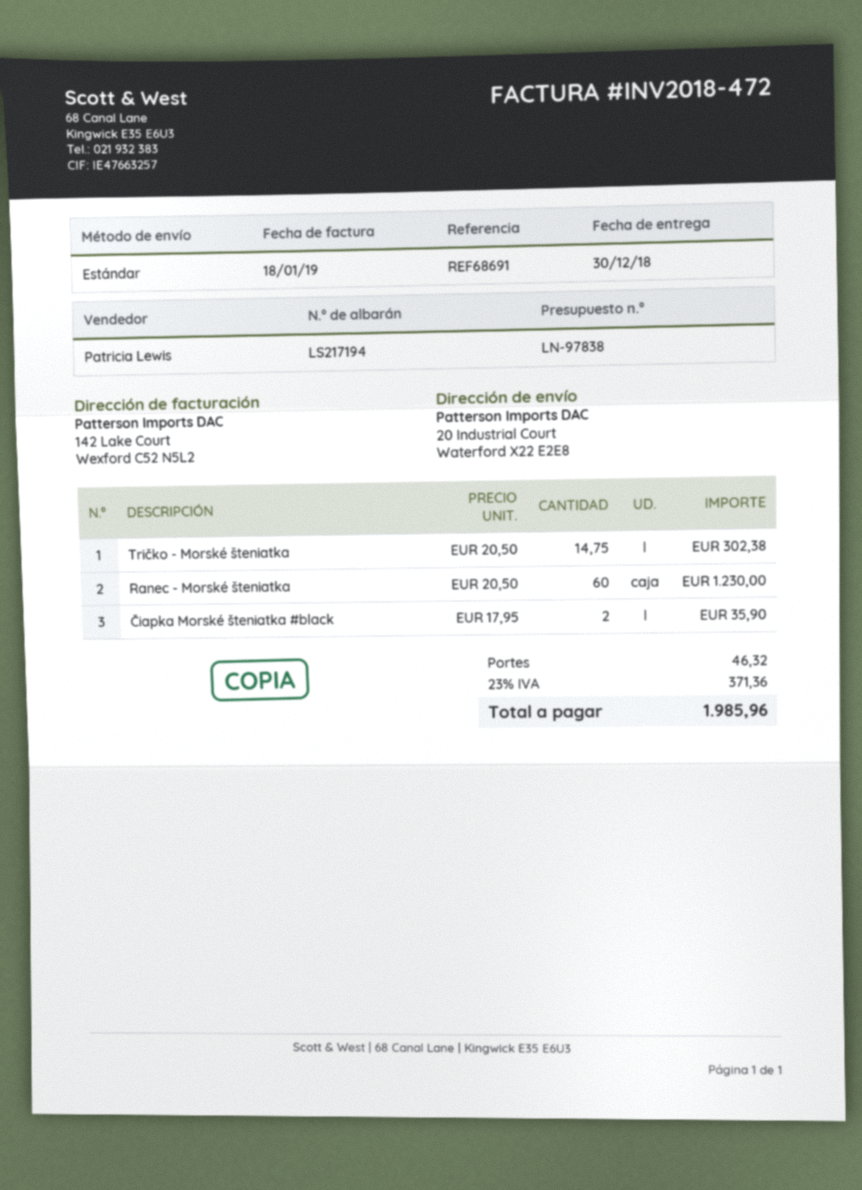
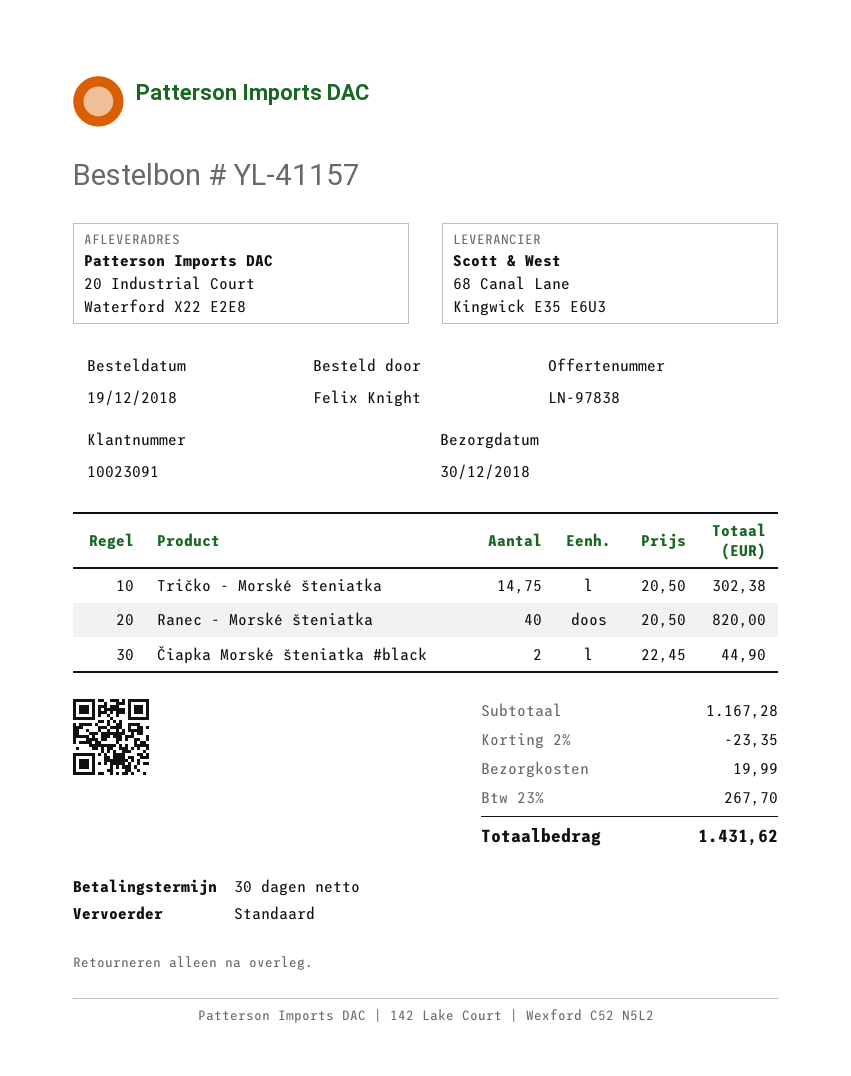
Ranec - Morské šteniatka: 60 x 20.50 = 1230.00 -> 40 x 20.50 = 820.00
Čiapka Morské šteniatka #black: 2 x 17.95 = 35.90 -> 2 x 22.45 = 44.90
discount: none -> 2% = 23.35
shipping: 46.32 -> 19.99
tax: 23% = 371.36 -> 23% = 267.70
total: 1985.96 -> 1431.62

